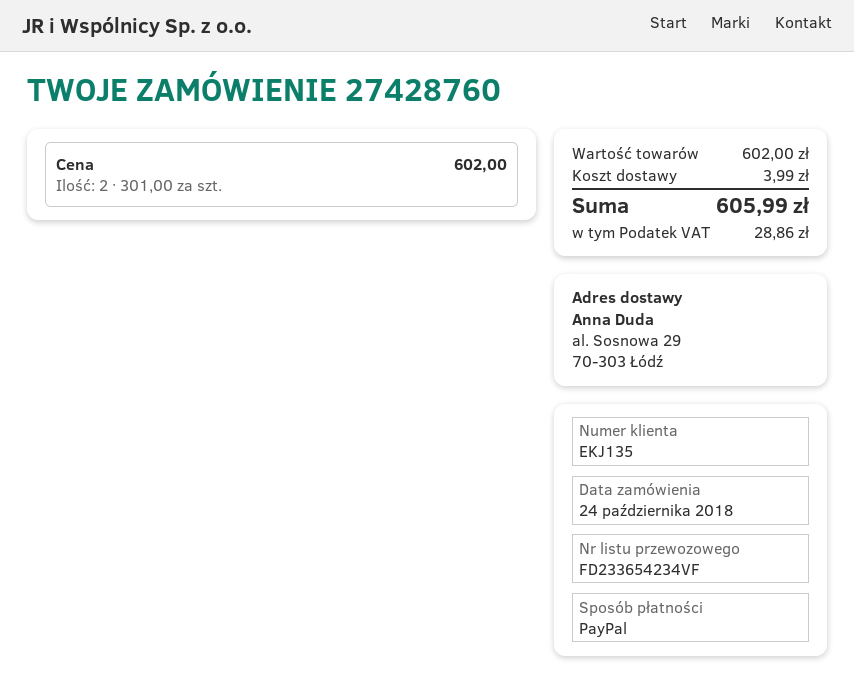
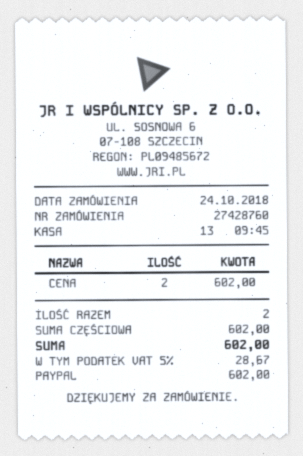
shipping: 3.99 -> none
tax: 28.86 -> 28.67
total: 605.99 -> 602.00

